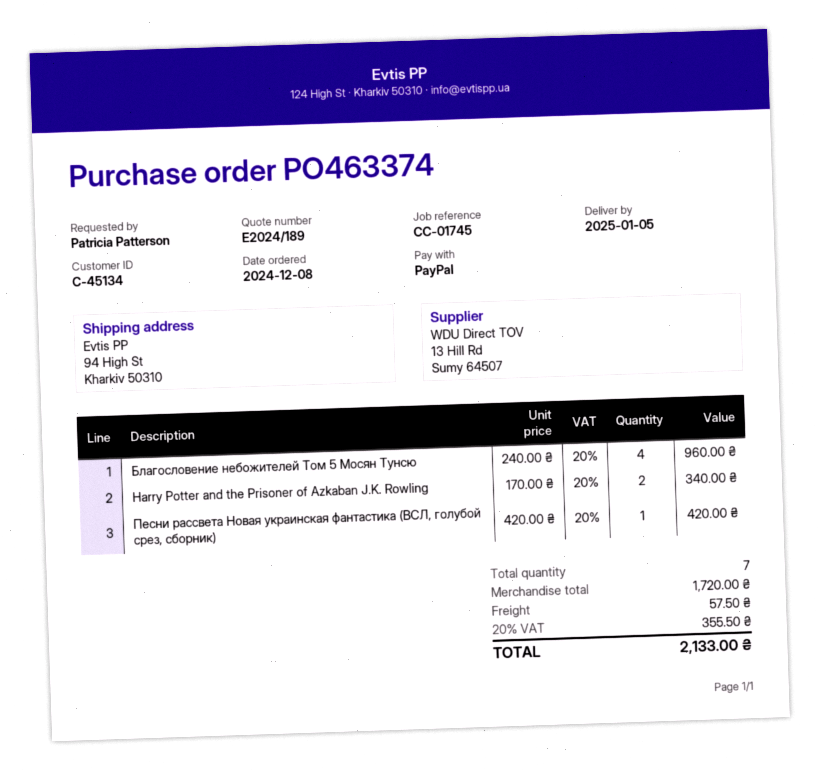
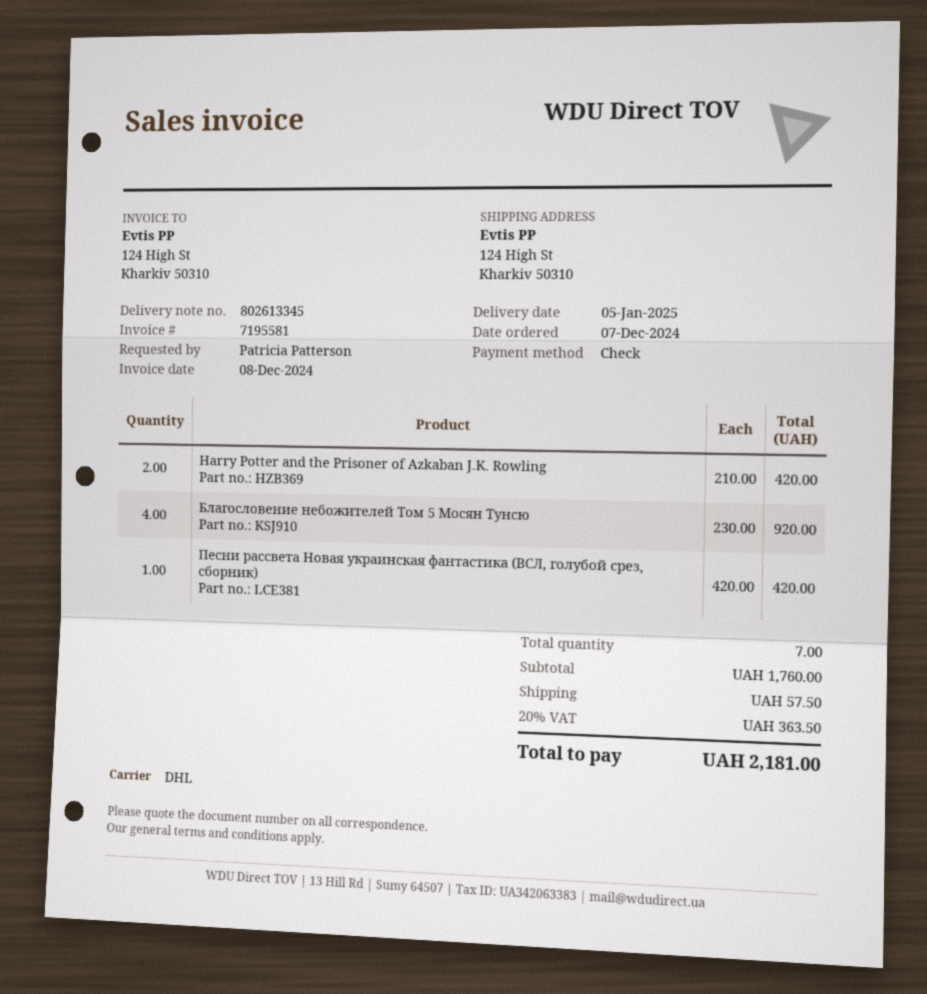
order date: 2024-12-08 -> 2024-12-07
payment method: PayPal -> cheque
ship to: 94 High St, Kharkiv 50310 -> 124 High St, Kharkiv 50310
Благословение небожителей Том 5 Мосян Тунсю: 4 x 240.00 = 960.00 -> 4 x 230.00 = 920.00
Harry Potter and the Prisoner of Azkaban J.K. Rowling: 2 x 170.00 = 340.00 -> 2 x 210.00 = 420.00
subtotal: 1720.00 -> 1760.00
tax: 20% = 355.50 -> 20% = 363.50
total: 2133.00 -> 2181.00

